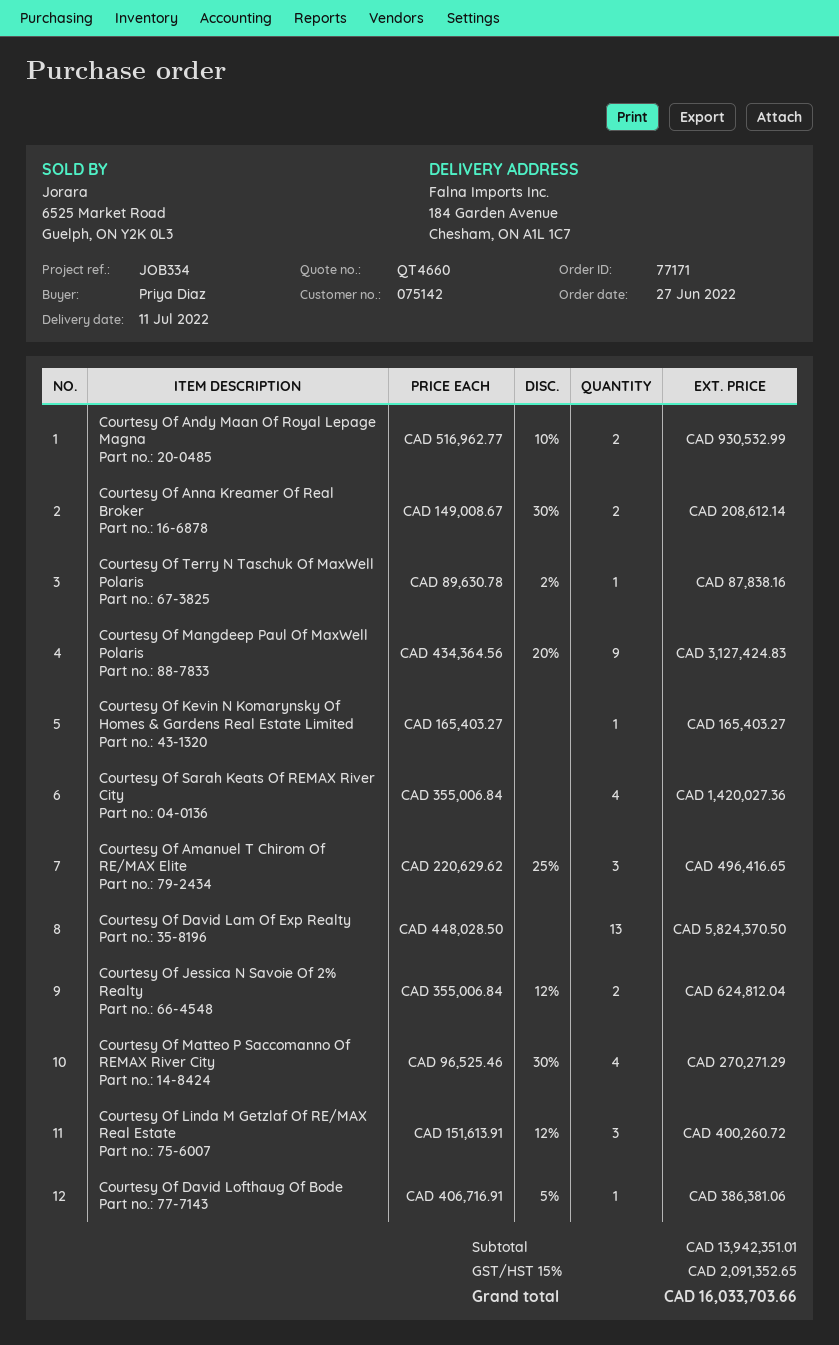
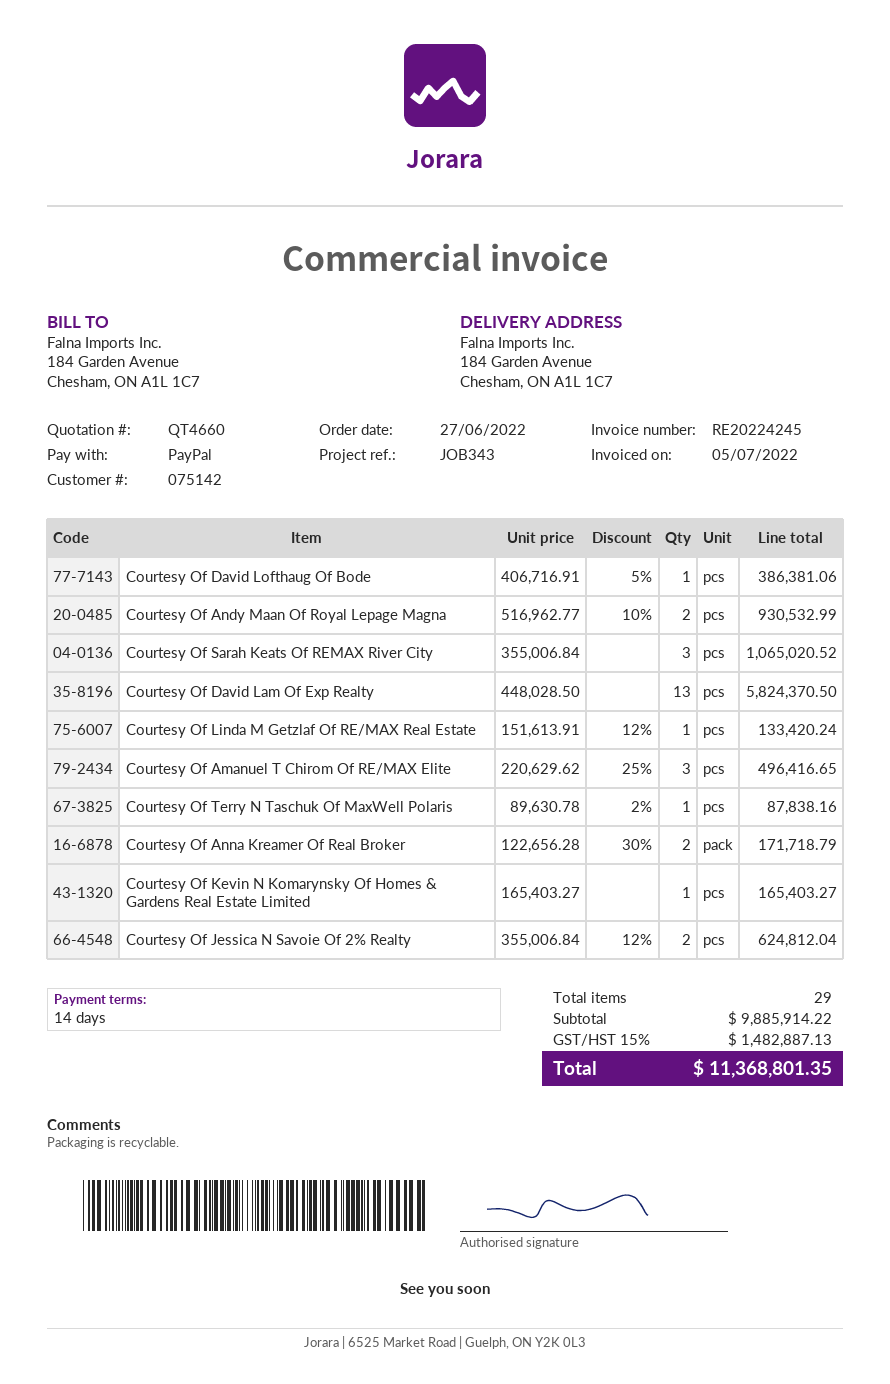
reference: JOB334 -> JOB343
Courtesy Of Anna Kreamer Of Real Broker: 2 x 149008.67 - 30% = 208612.14 -> 2 x 122656.28 - 30% = 171718.79
Courtesy Of Mangdeep Paul Of MaxWell Polaris: 9 x 434364.56 - 20% = 3127424.83 -> none
Courtesy Of Sarah Keats Of REMAX River City: 4 x 355006.84 = 1420027.36 -> 3 x 355006.84 = 1065020.52
Courtesy Of Matteo P Saccomanno Of REMAX River City: 4 x 96525.46 - 30% = 270271.29 -> none
Courtesy Of Linda M Getzlaf Of RE/MAX Real Estate: 3 x 151613.91 - 12% = 400260.72 -> 1 x 151613.91 - 12% = 133420.24
subtotal: 13942351.01 -> 9885914.22
tax: 15% = 2091352.65 -> 15% = 1482887.13
total: 16033703.66 -> 11368801.35

